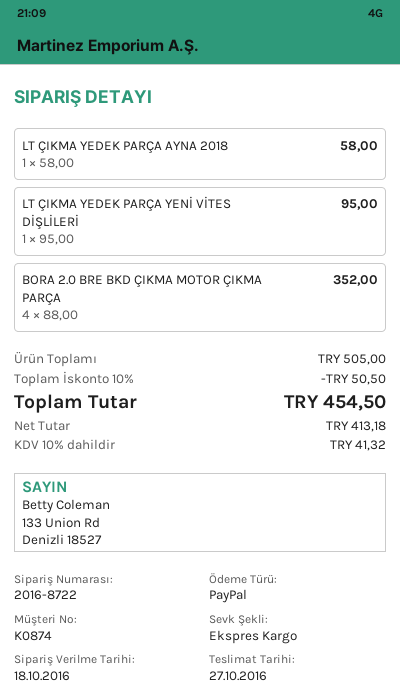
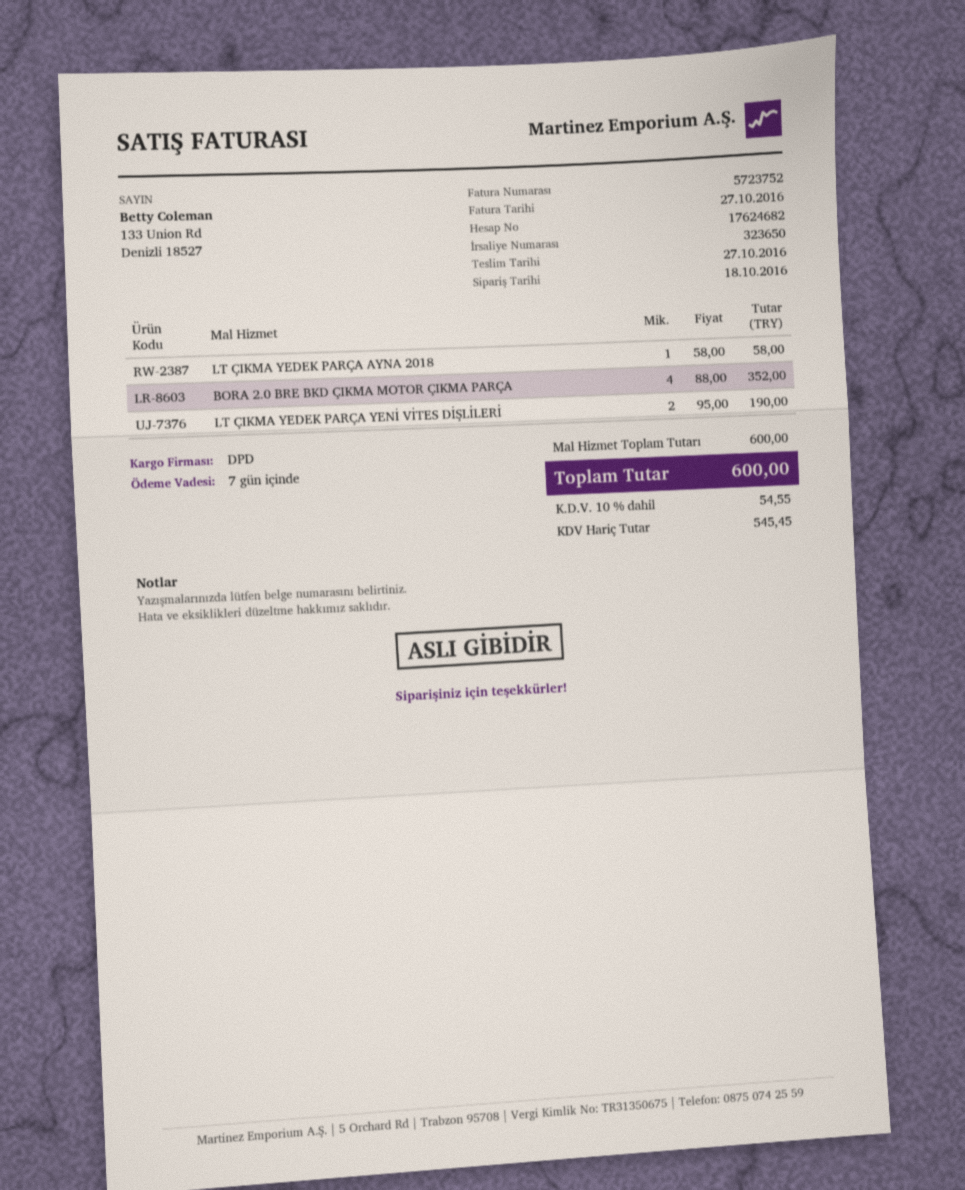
shipping method: express -> DPD
LT ÇIKMA YEDEK PARÇA YENİ VİTES DİŞLİLERİ: 1 x 95.00 = 95.00 -> 2 x 95.00 = 190.00
subtotal: 505.00 -> 600.00
discount: 10% = 50.50 -> none
net: 413.18 -> 545.45
tax: 10% = 41.32 -> 10% = 54.55
total: 454.50 -> 600.00

